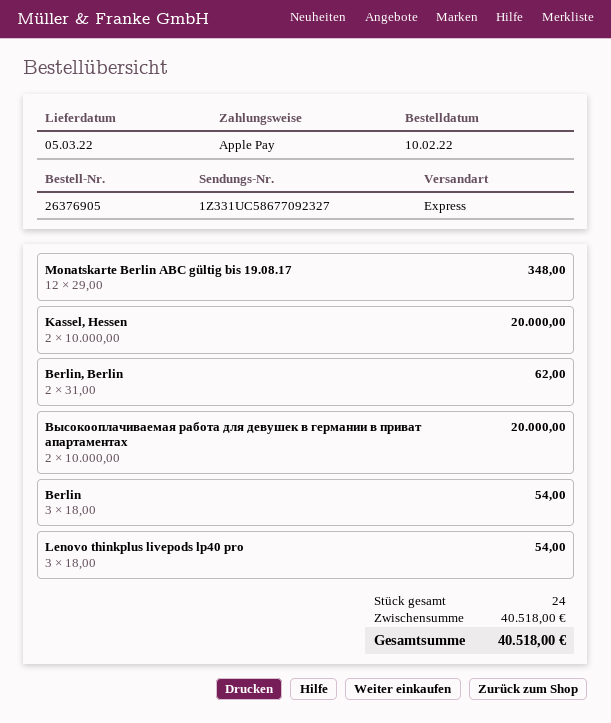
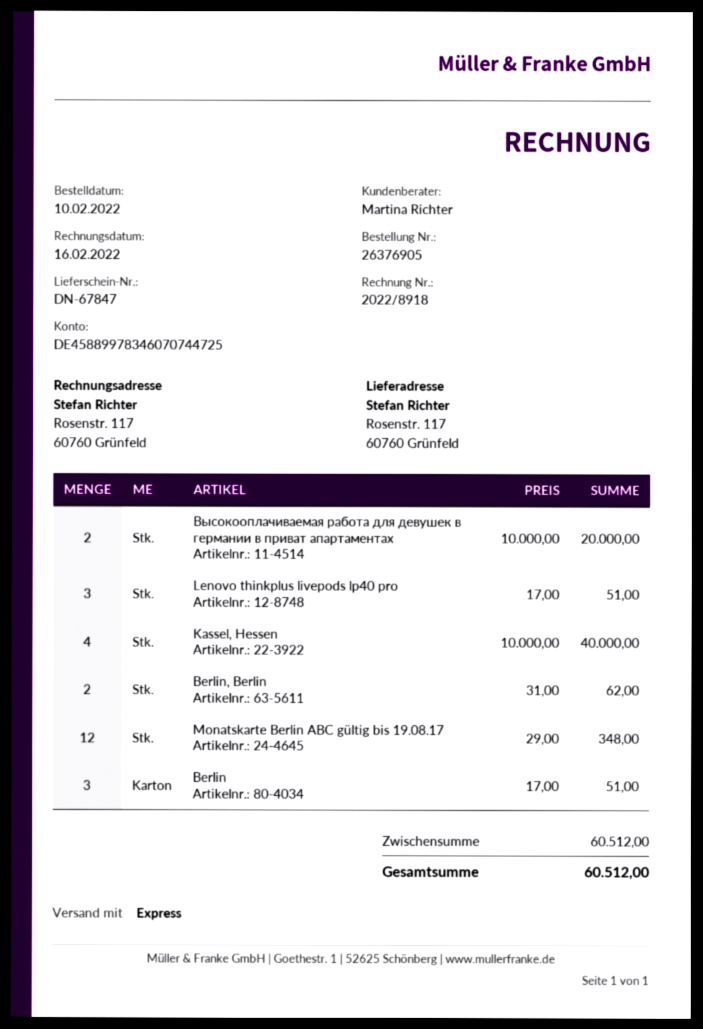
Kassel, Hessen: 2 x 10000.00 = 20000.00 -> 4 x 10000.00 = 40000.00
Berlin: 3 x 18.00 = 54.00 -> 3 x 17.00 = 51.00
Lenovo thinkplus livepods lp40 pro: 3 x 18.00 = 54.00 -> 3 x 17.00 = 51.00
subtotal: 40518.00 -> 60512.00
total: 40518.00 -> 60512.00

